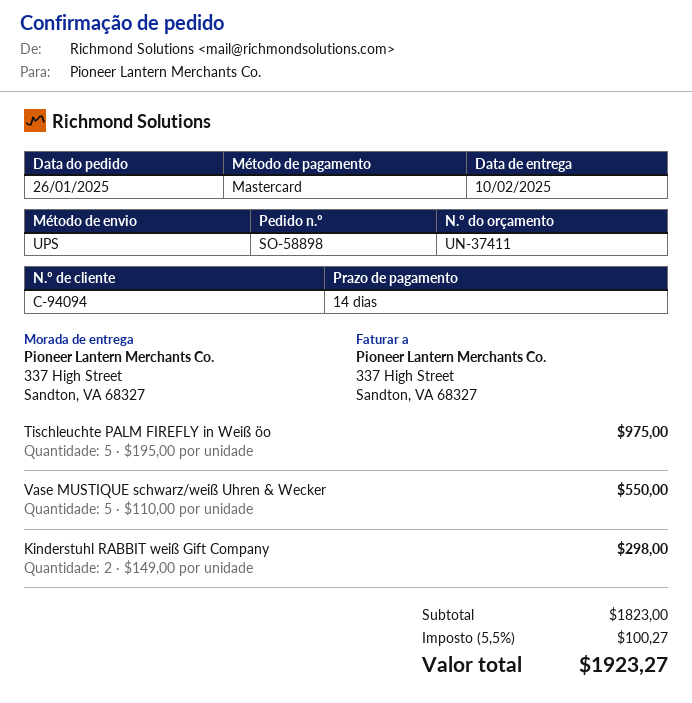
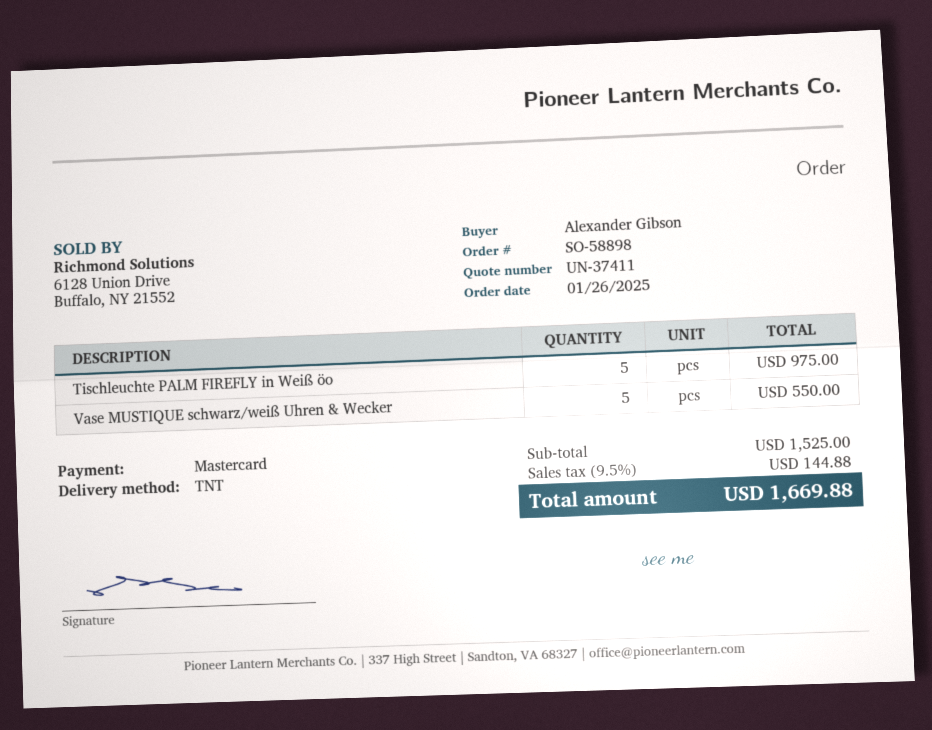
shipping method: UPS -> TNT
Kinderstuhl RABBIT weiß Gift Company: 2 for 298.00 -> none
subtotal: 1823.00 -> 1525.00
tax: 5.5% = 100.27 -> 9.5% = 144.88
total: 1923.27 -> 1669.88

